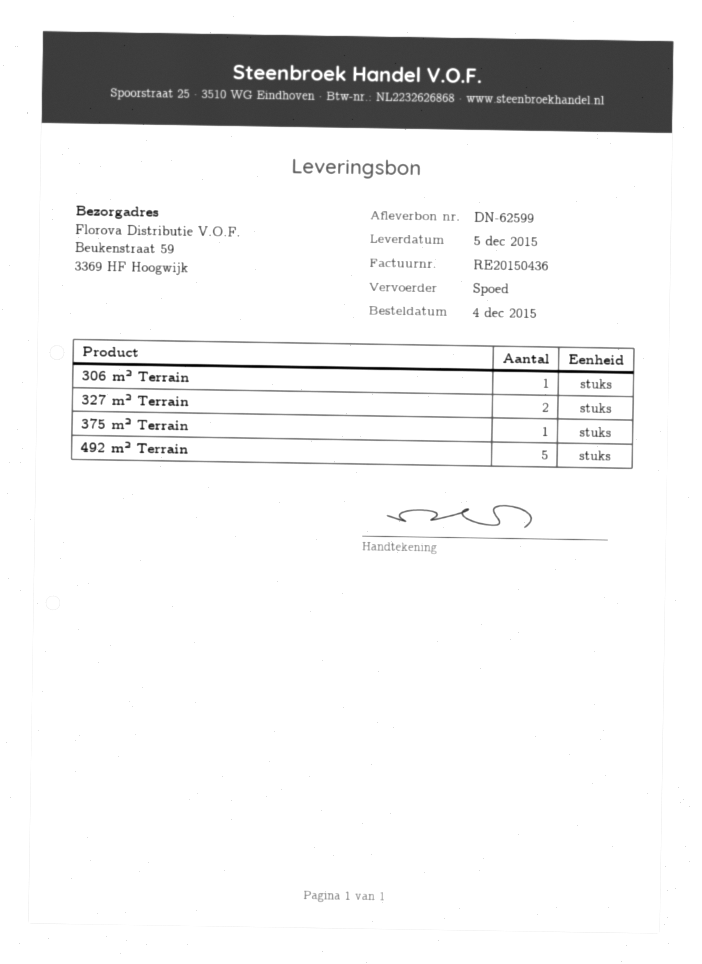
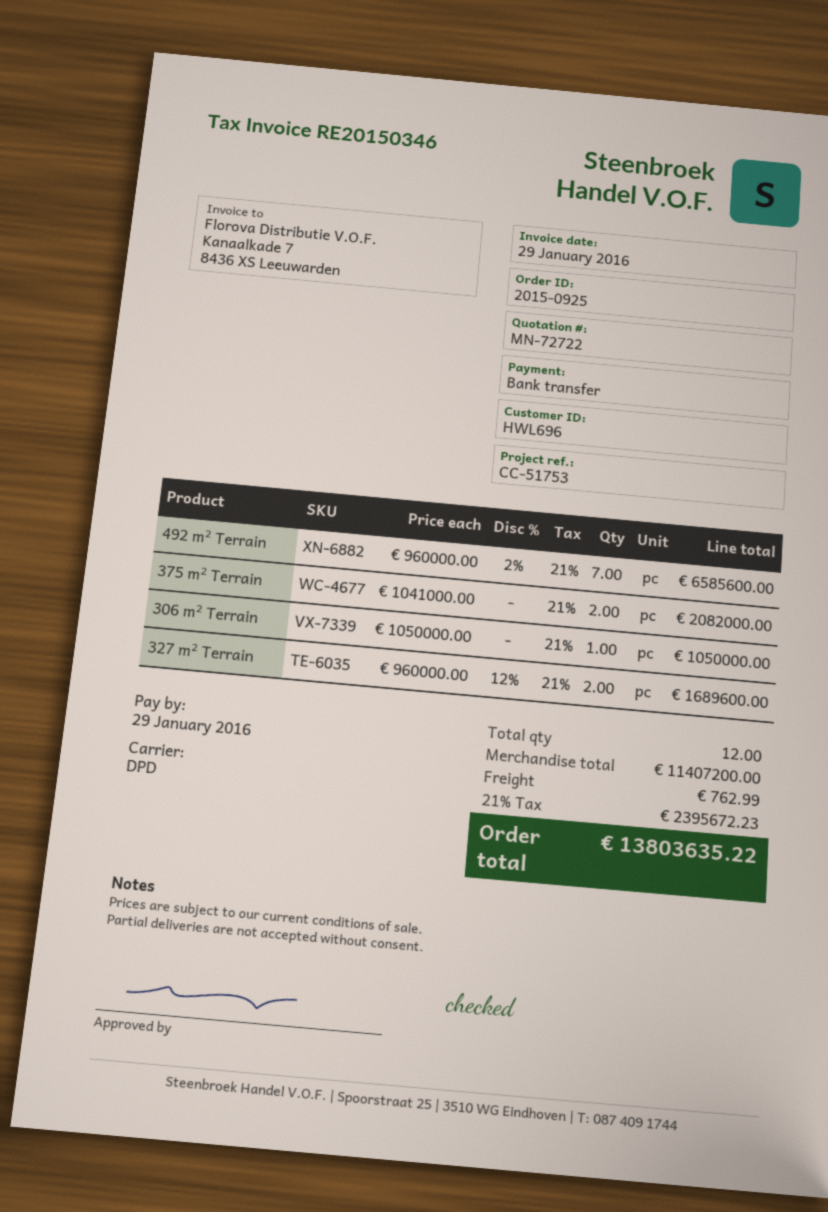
invoice number: RE20150436 -> RE20150346
shipping method: express -> DPD
375 m² Terrain: 1 -> 2
492 m² Terrain: 5 -> 7

